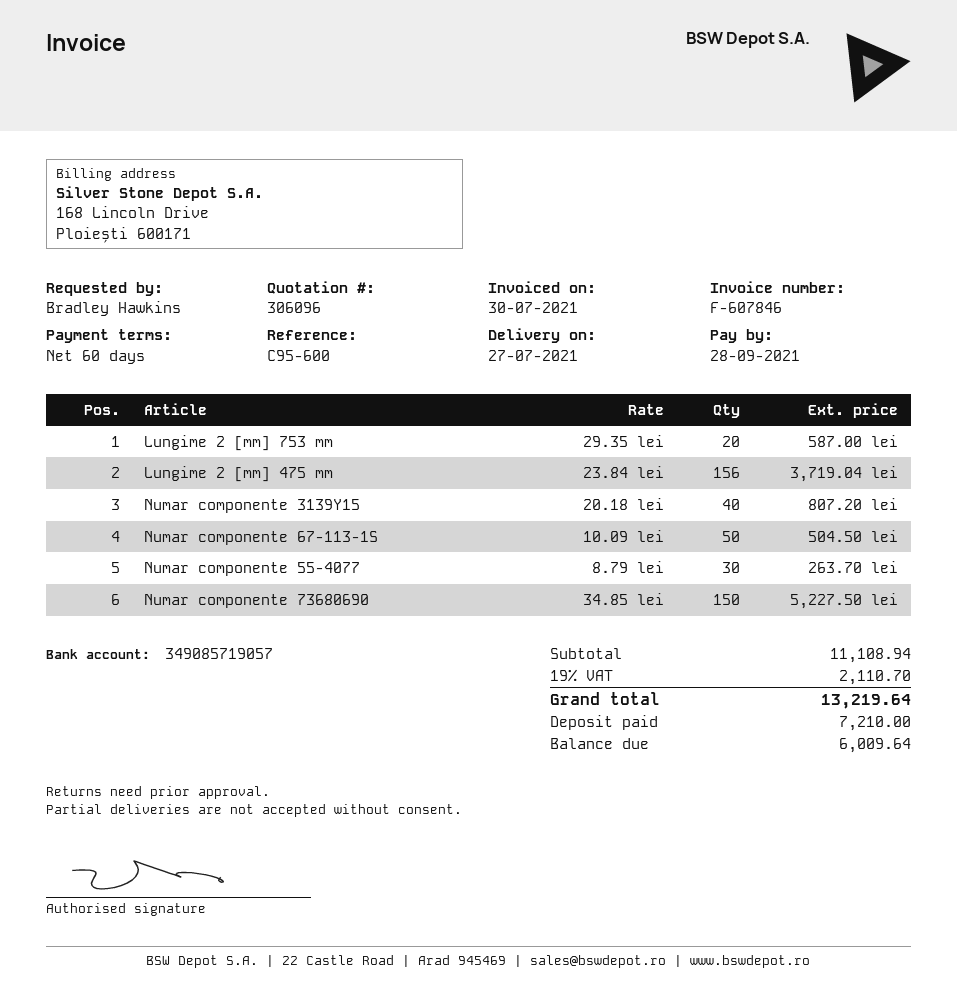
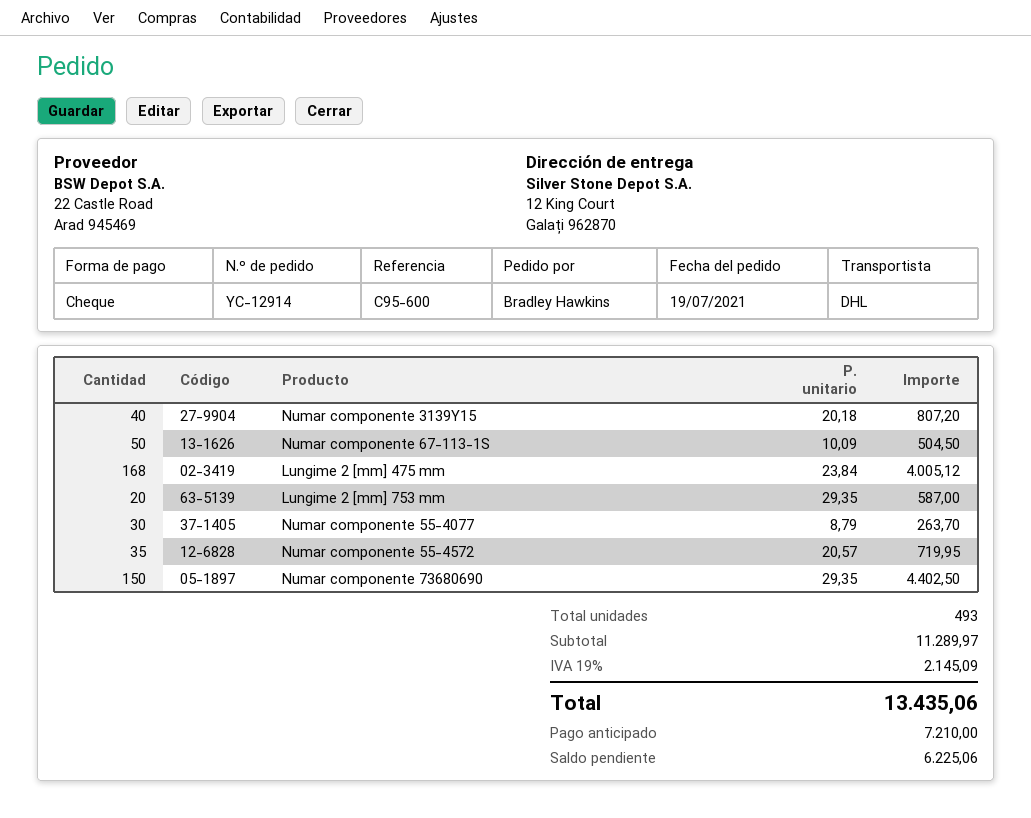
Lungime 2 [mm] 475 mm: 156 x 23.84 = 3719.04 -> 168 x 23.84 = 4005.12
Numar componente 73680690: 150 x 34.85 = 5227.50 -> 150 x 29.35 = 4402.50
Numar componente 55-4572: none -> 35 x 20.57 = 719.95
subtotal: 11108.94 -> 11289.97
tax: 19% = 2110.70 -> 19% = 2145.09
total: 13219.64 -> 13435.06
balance: 6009.64 -> 6225.06

